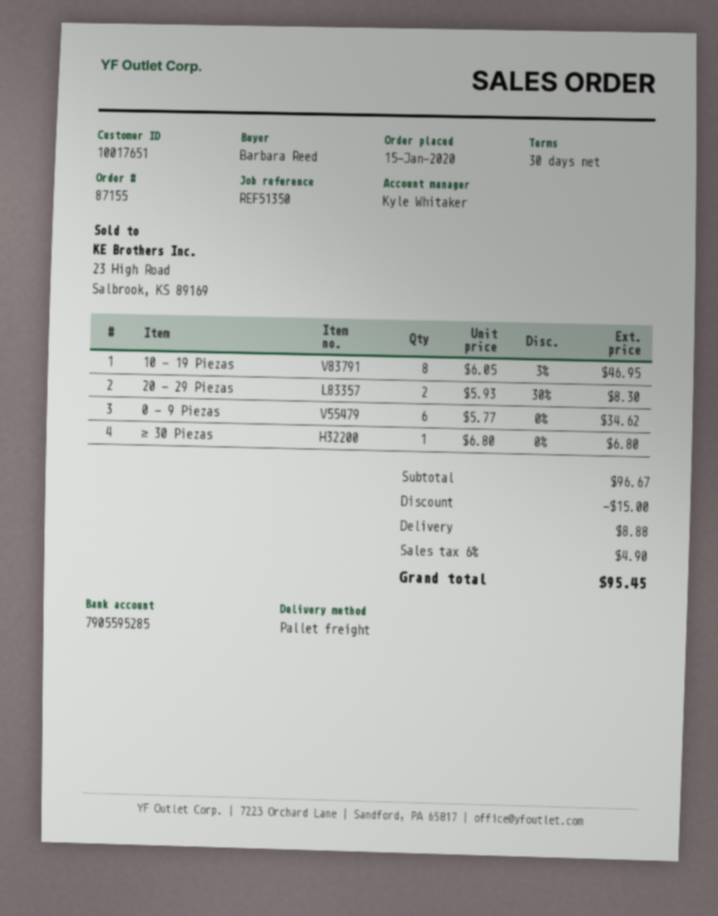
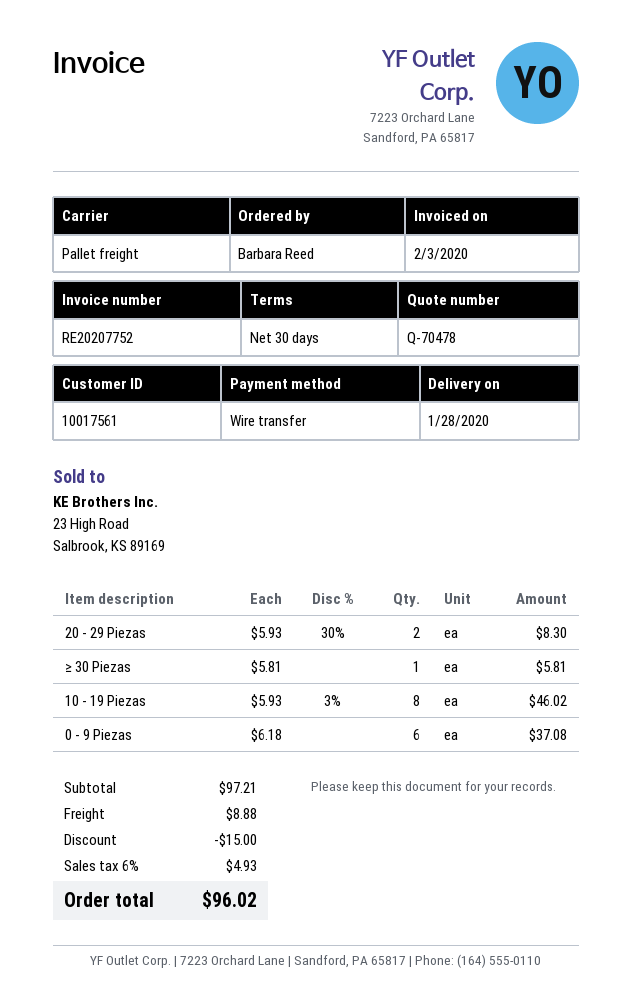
customer number: 10017651 -> 10017561
10 - 19 Piezas: 8 x 6.05 - 3% = 46.95 -> 8 x 5.93 - 3% = 46.02
0 - 9 Piezas: 6 x 5.77 = 34.62 -> 6 x 6.18 = 37.08
≥ 30 Piezas: 1 x 6.80 = 6.80 -> 1 x 5.81 = 5.81
subtotal: 96.67 -> 97.21
tax: 6% = 4.90 -> 6% = 4.93
total: 95.45 -> 96.02

